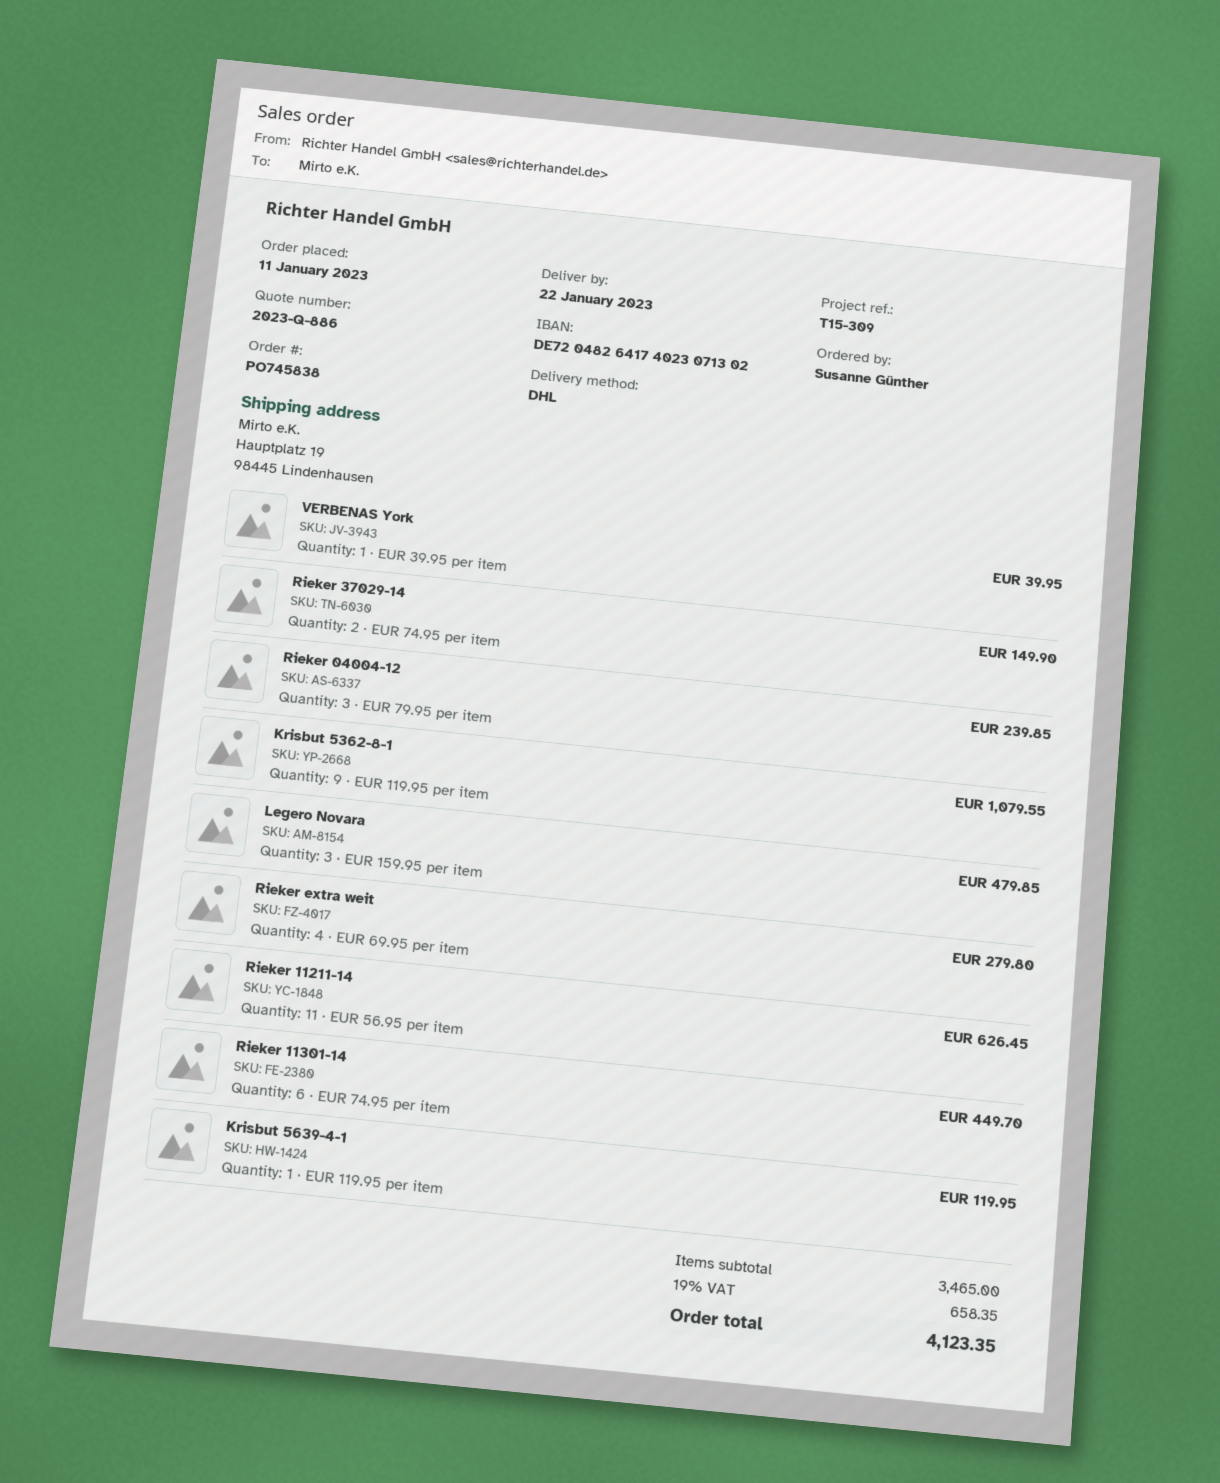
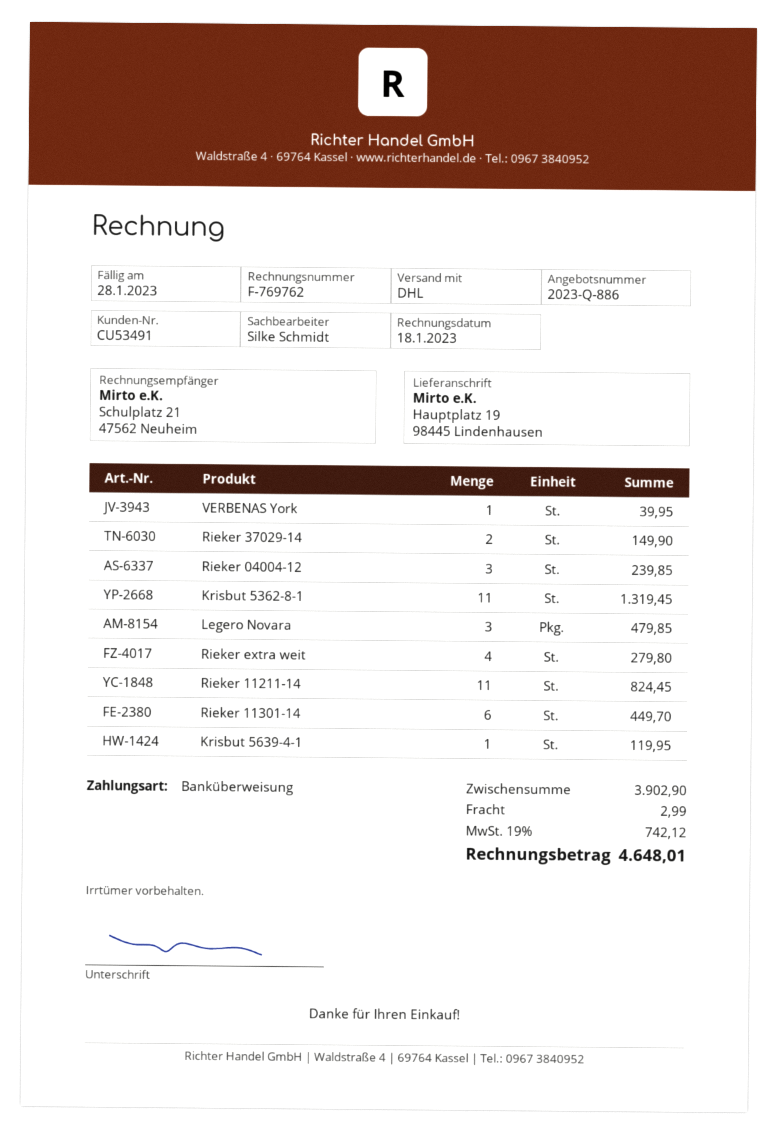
Krisbut 5362-8-1: 9 for 1079.55 -> 11 for 1319.45
Rieker 11211-14: 11 for 626.45 -> 11 for 824.45
subtotal: 3465.00 -> 3902.90
shipping: none -> 2.99
tax: 19% = 658.35 -> 19% = 742.12
total: 4123.35 -> 4648.01

